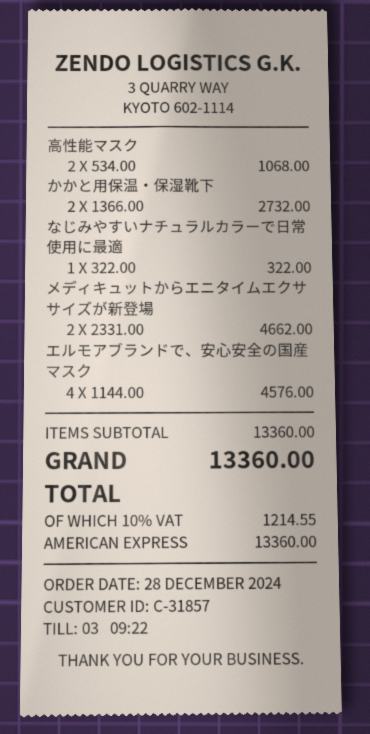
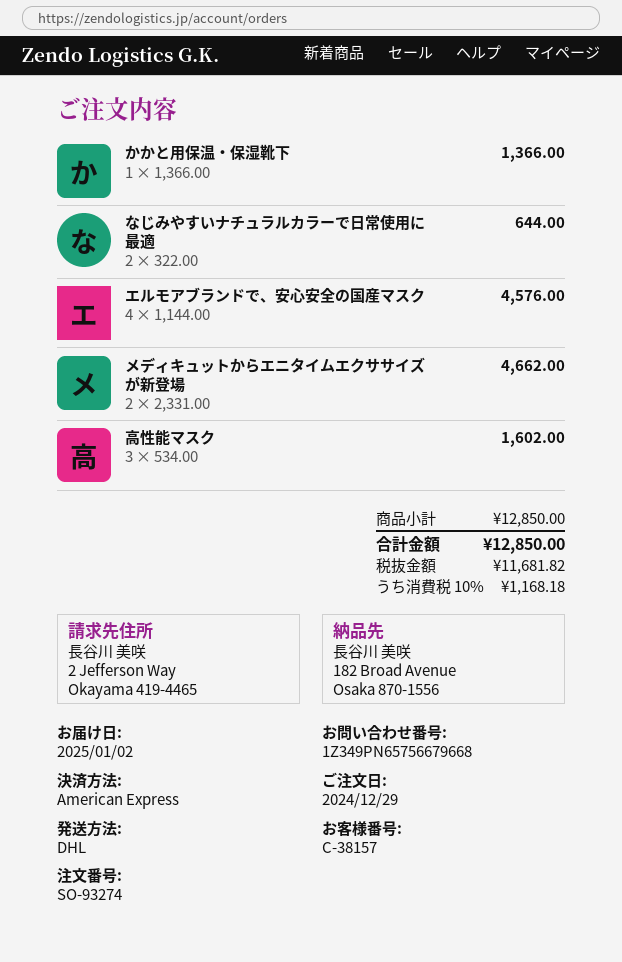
order date: 2024-12-28 -> 2024-12-29
customer number: C-31857 -> C-38157
高性能マスク: 2 x 534.00 = 1068.00 -> 3 x 534.00 = 1602.00
かかと用保温・保湿靴下: 2 x 1366.00 = 2732.00 -> 1 x 1366.00 = 1366.00
なじみやすいナチュラルカラーで日常使用に最適: 1 x 322.00 = 322.00 -> 2 x 322.00 = 644.00
subtotal: 13360.00 -> 12850.00
tax: 10% = 1214.55 -> 10% = 1168.18
total: 13360.00 -> 12850.00

